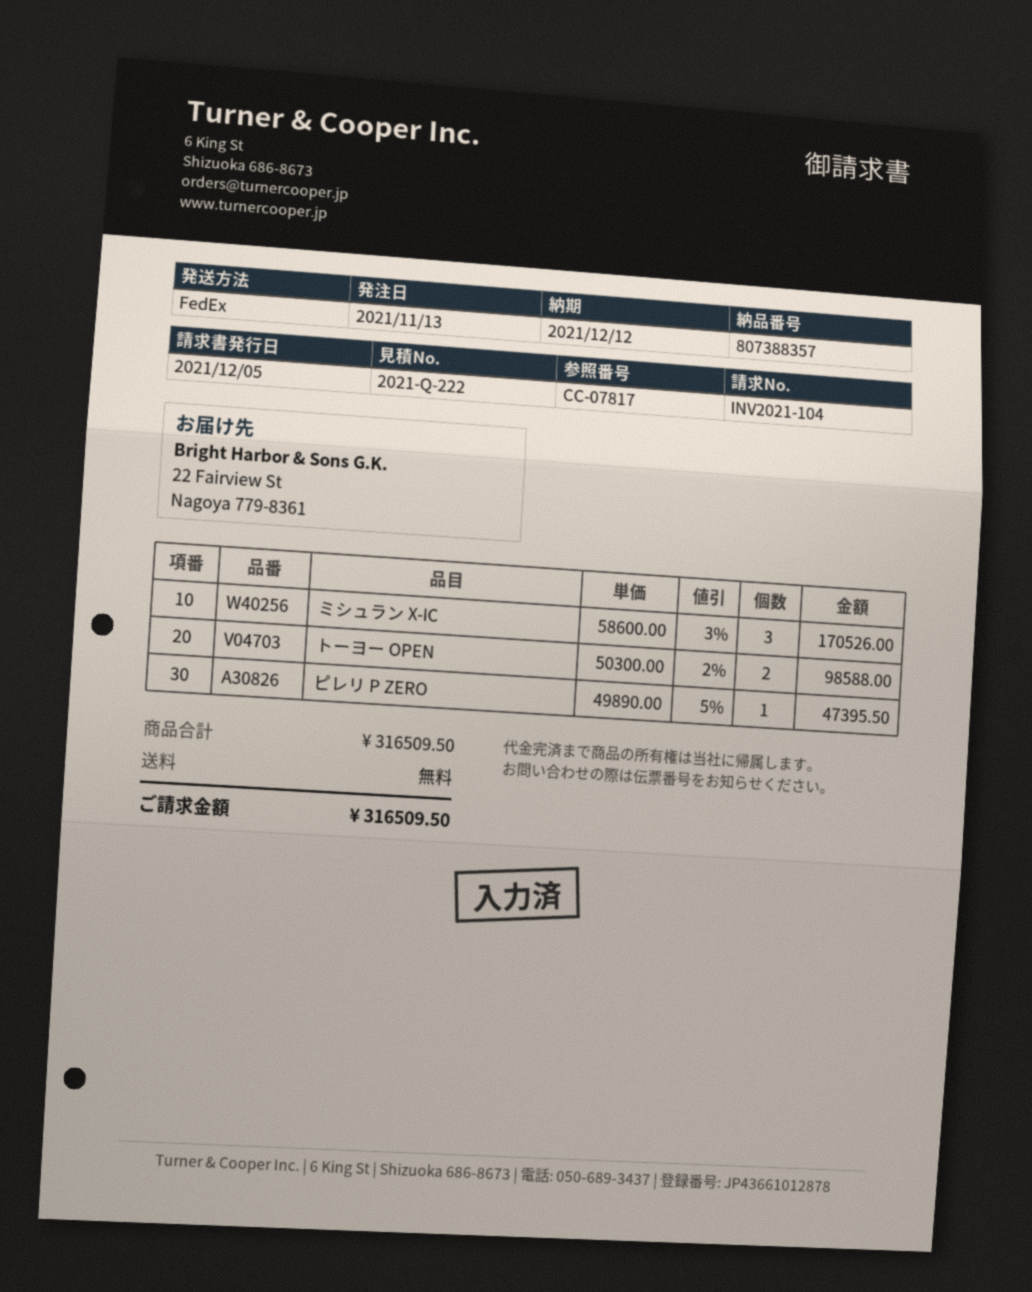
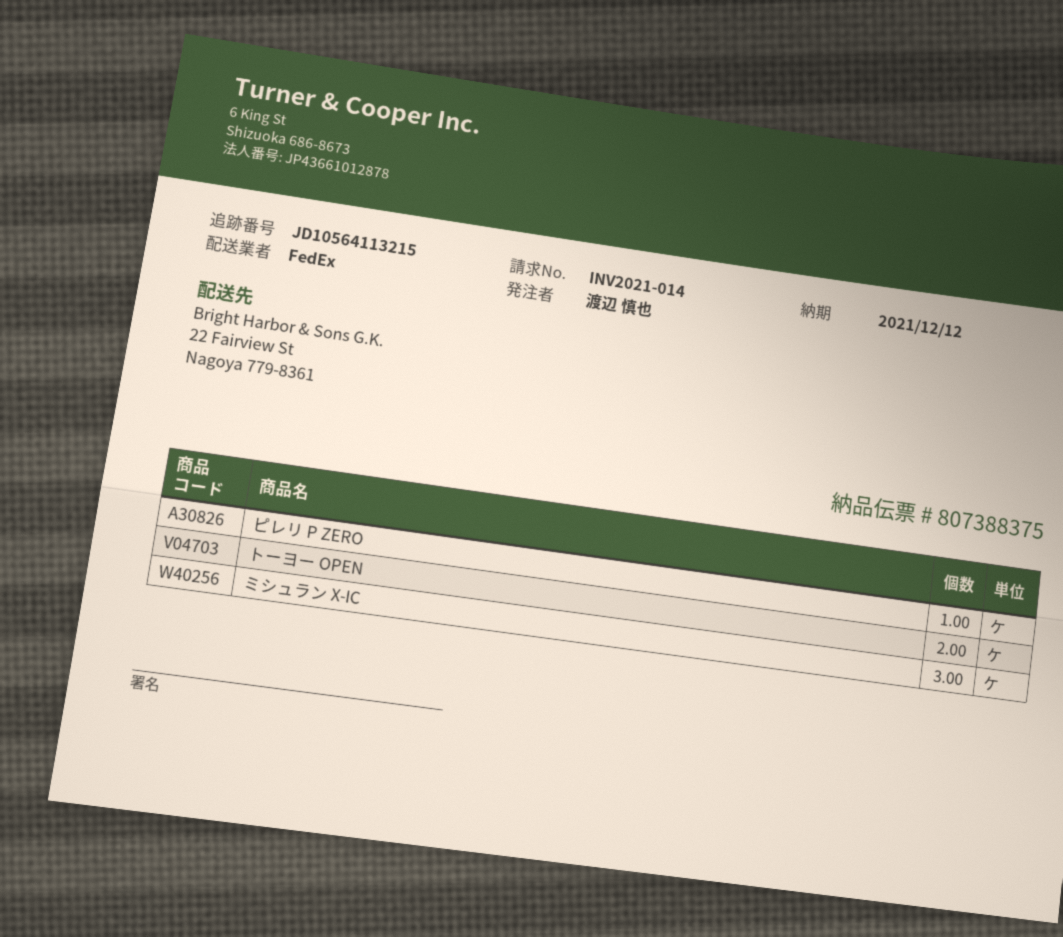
delivery note number: 807388357 -> 807388375
invoice number: INV2021-104 -> INV2021-014

